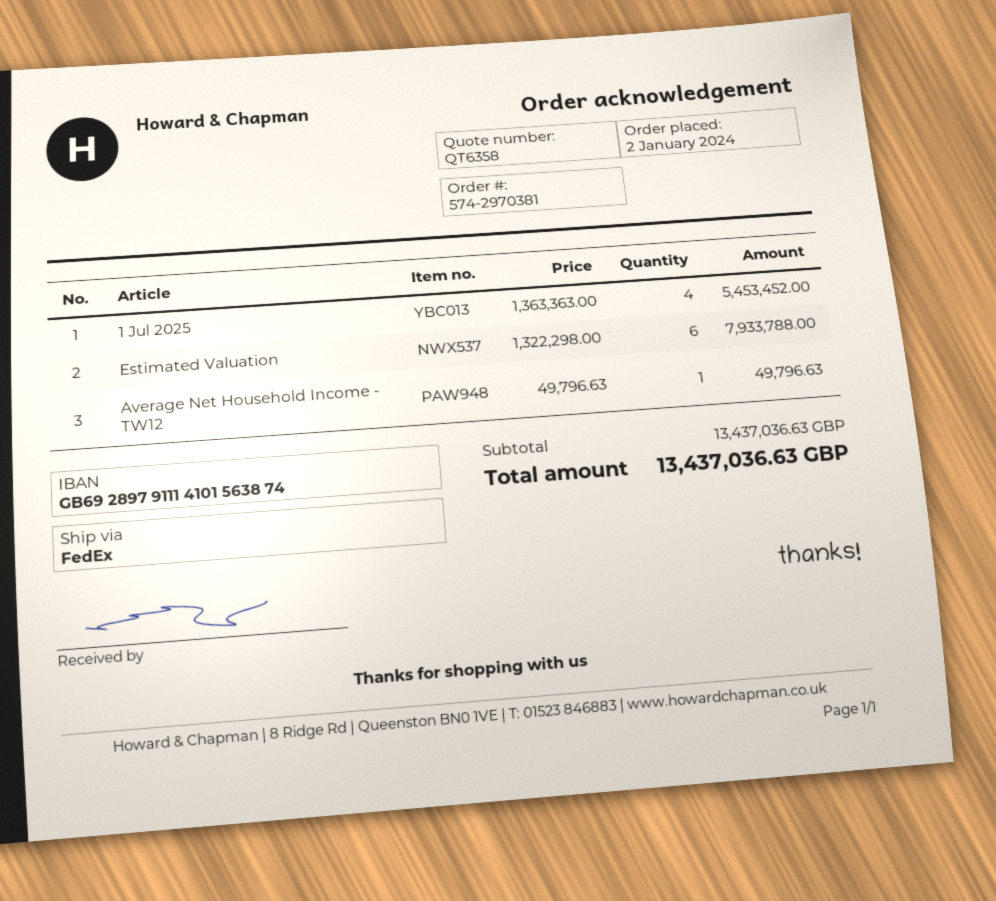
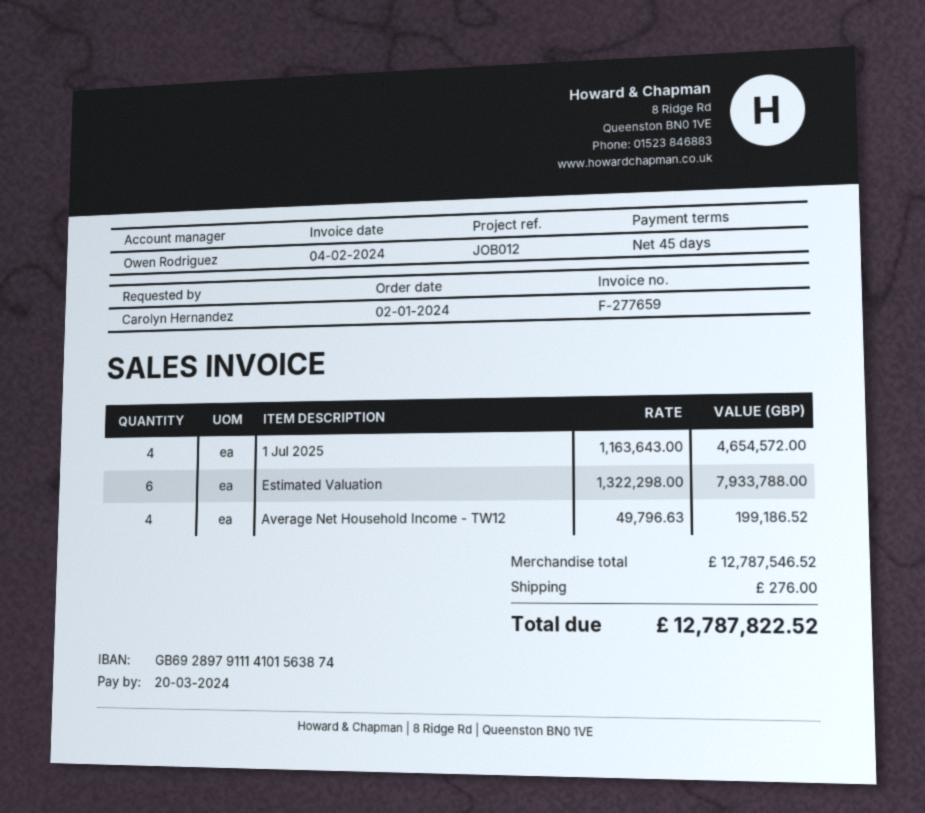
1 Jul 2025: 4 x 1363363.00 = 5453452.00 -> 4 x 1163643.00 = 4654572.00
Average Net Household Income - TW12: 1 x 49796.63 = 49796.63 -> 4 x 49796.63 = 199186.52
subtotal: 13437036.63 -> 12787546.52
shipping: none -> 276.00
total: 13437036.63 -> 12787822.52

